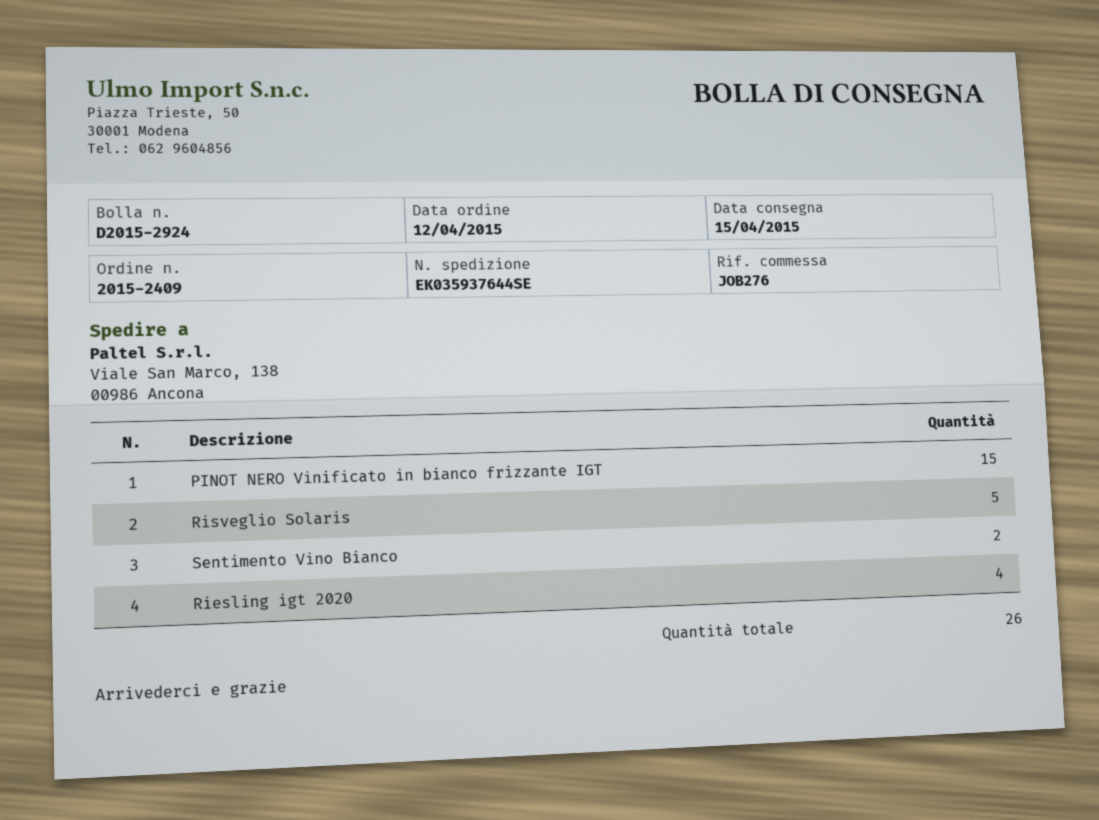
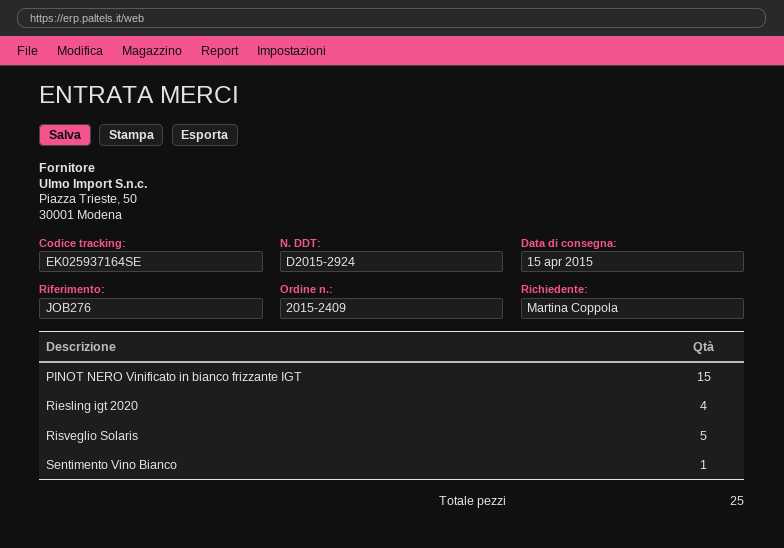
tracking number: EK035937644SE -> EK025937164SE
Sentimento Vino Bianco: 2 -> 1
total quantity: 26 -> 25

